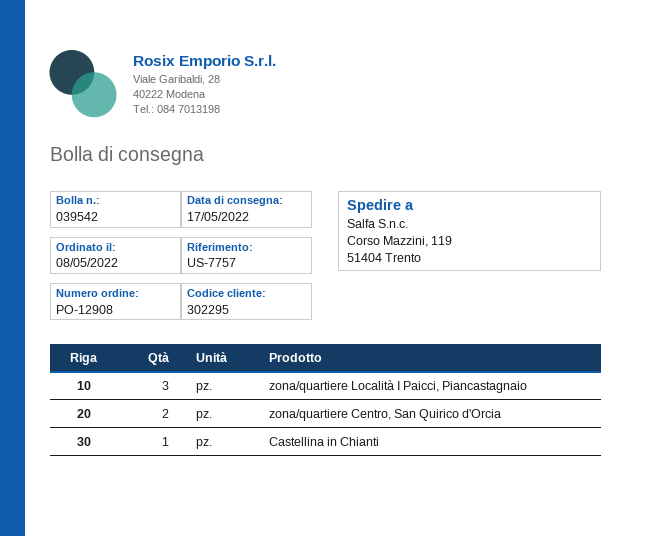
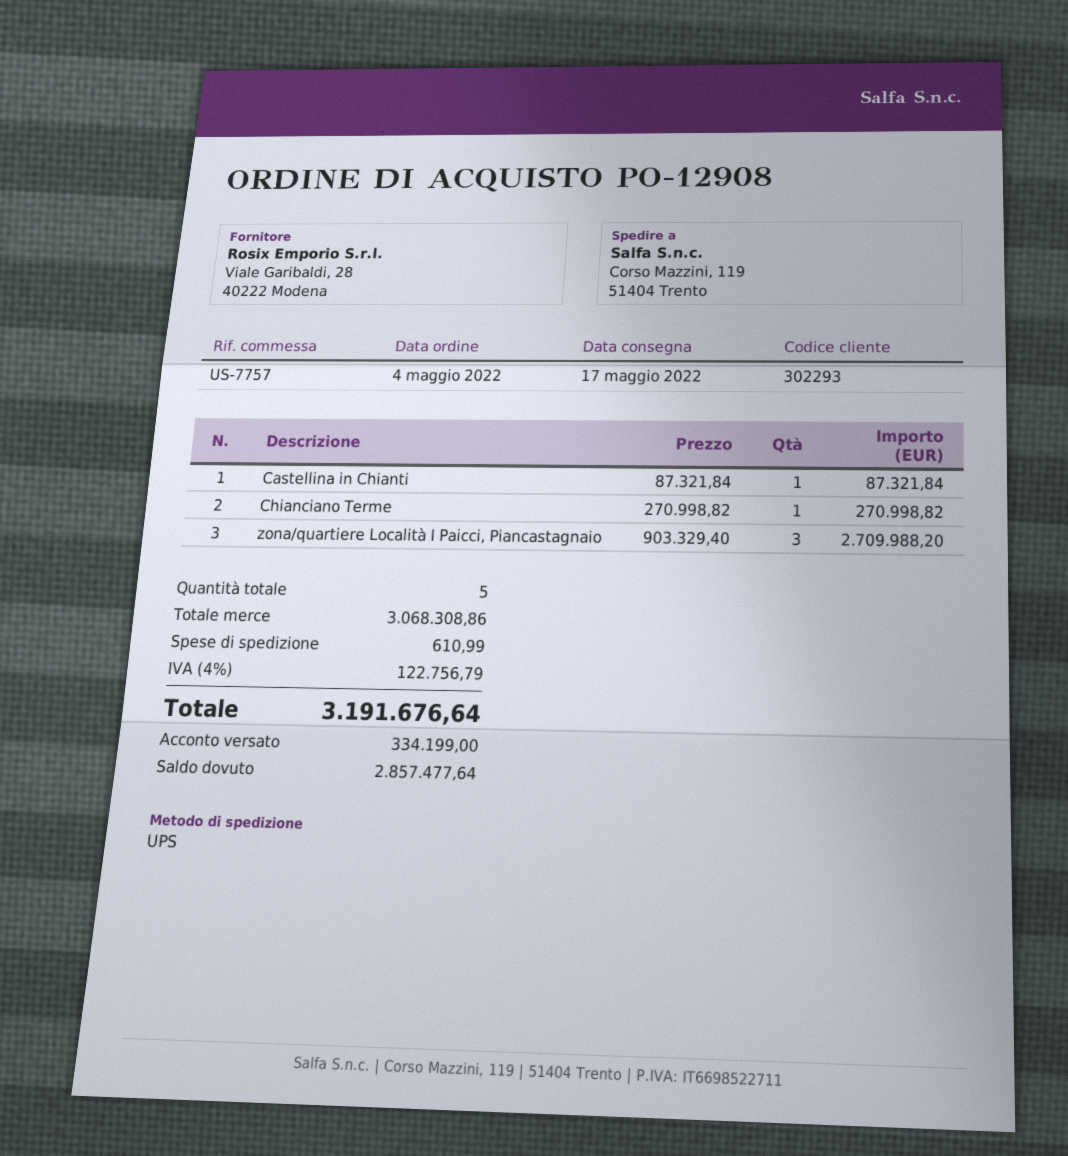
order date: 2022-05-08 -> 2022-05-04
customer number: 302295 -> 302293
zona/quartiere Centro, San Quirico d'Orcia: 2 -> none
Chianciano Terme: none -> 1

